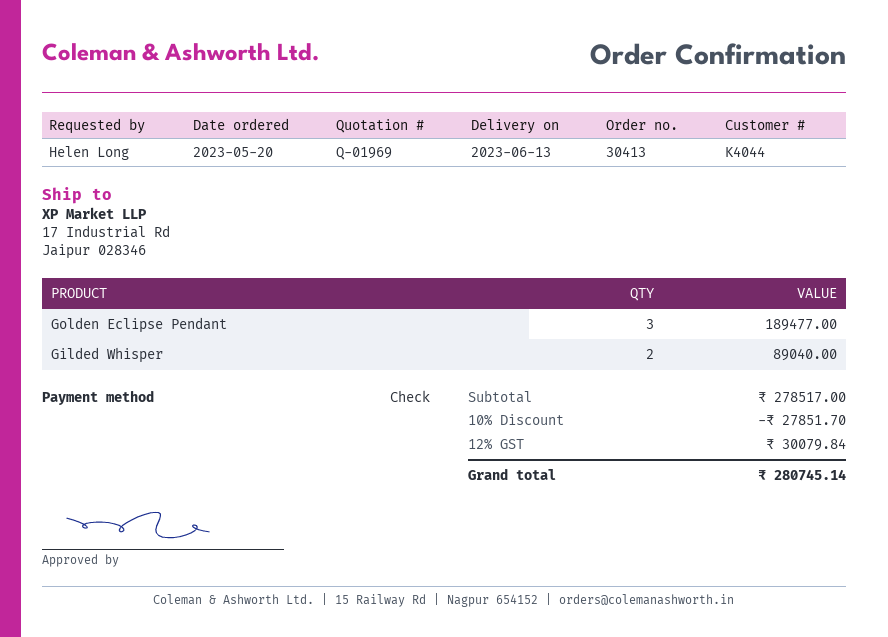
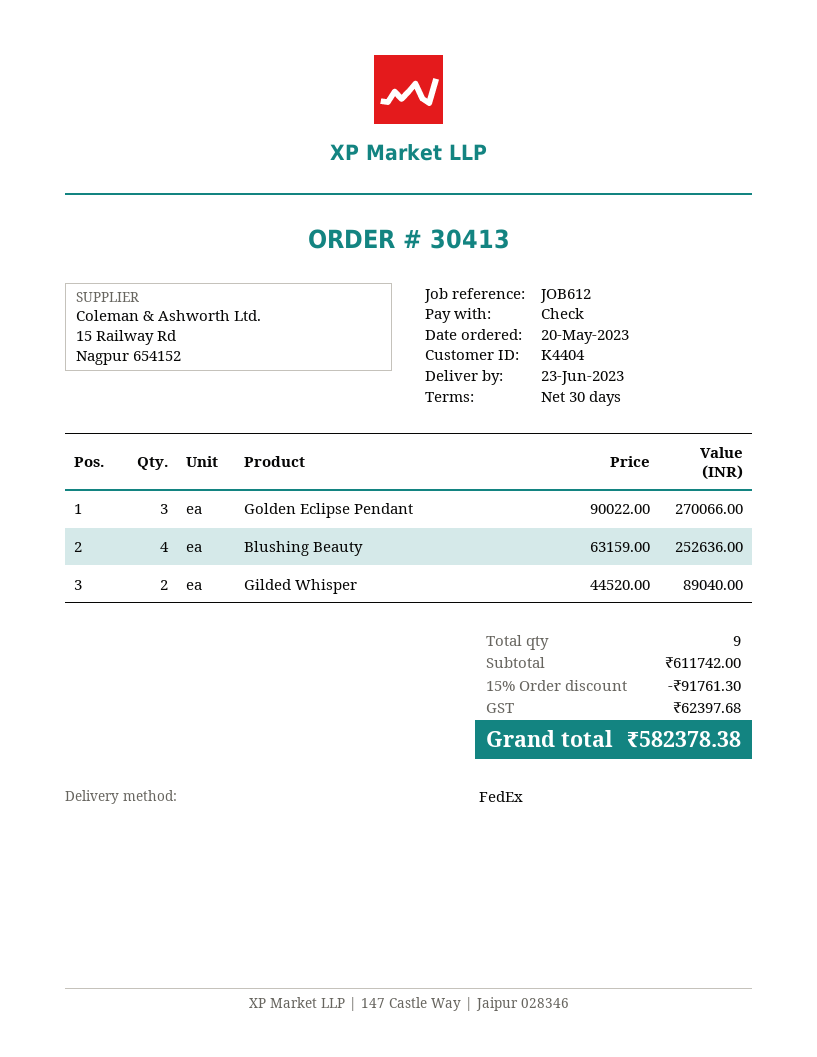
delivery date: 2023-06-13 -> 2023-06-23
customer number: K4044 -> K4404
Golden Eclipse Pendant: 3 for 189477.00 -> 3 for 270066.00
Blushing Beauty: none -> 4 for 252636.00
subtotal: 278517.00 -> 611742.00
discount: 10% = 27851.70 -> 15% = 91761.30
tax: 30079.84 -> 62397.68
total: 280745.14 -> 582378.38

